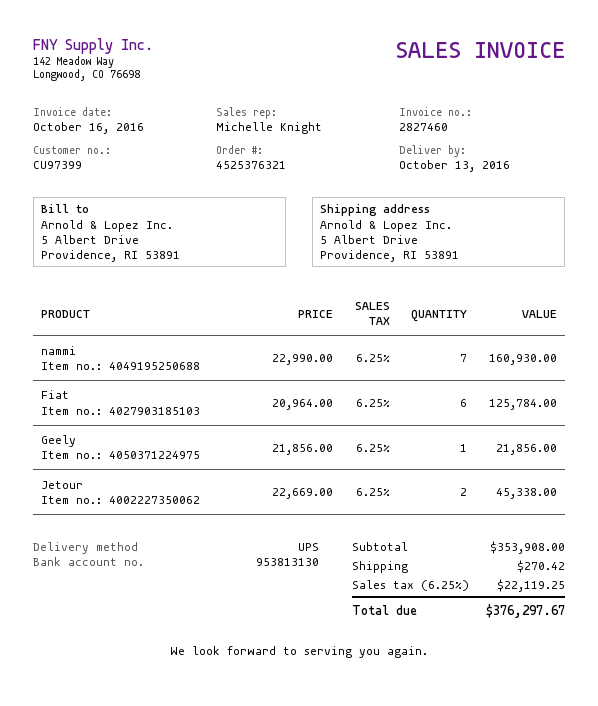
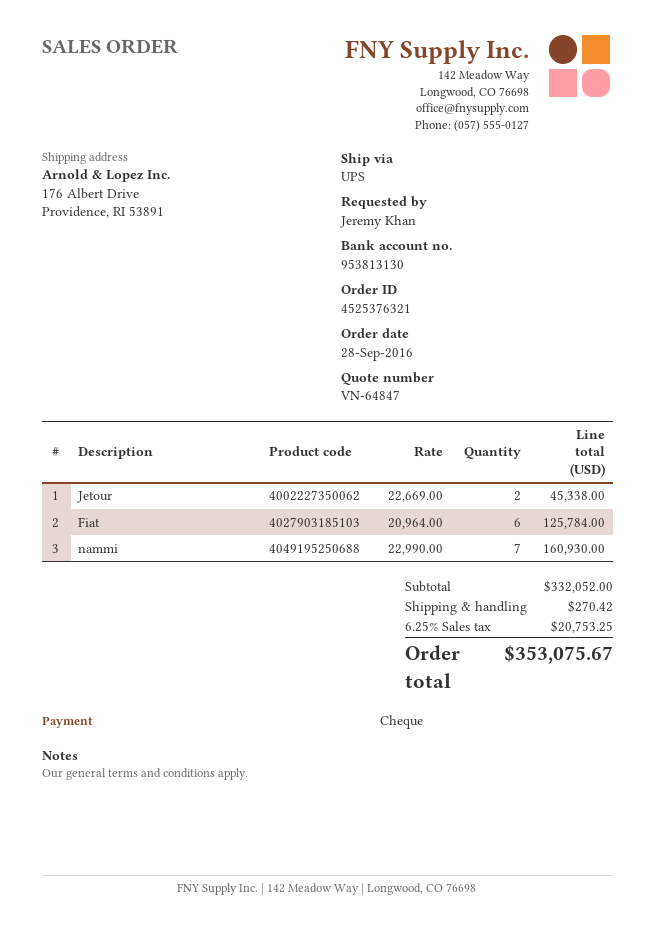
ship to: 5 Albert Drive, Providence, RI 53891 -> 176 Albert Drive, Providence, RI 53891
Geely: 1 x 21856.00 = 21856.00 -> none
subtotal: 353908.00 -> 332052.00
tax: 6.25% = 22119.25 -> 6.25% = 20753.25
total: 376297.67 -> 353075.67

